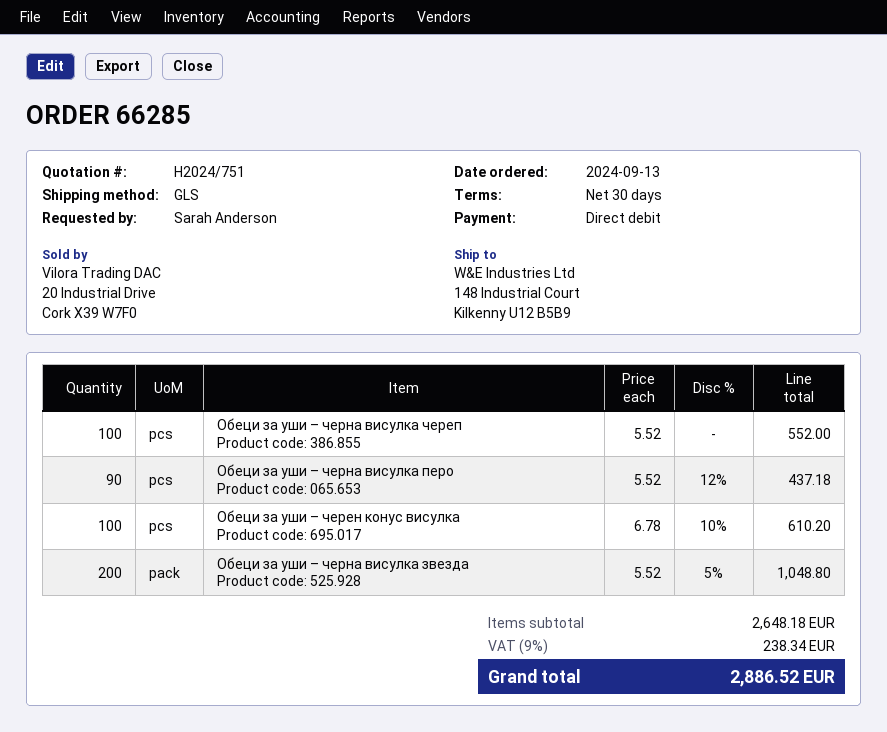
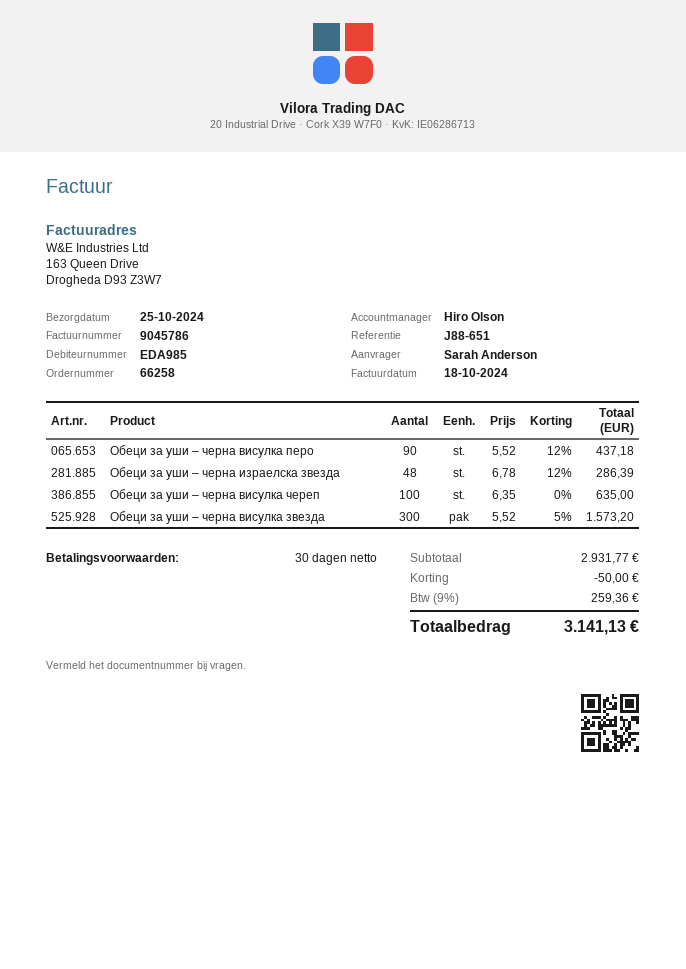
order number: 66285 -> 66258
Обеци за уши – черна висулка череп: 100 x 5.52 = 552.00 -> 100 x 6.35 = 635.00
Обеци за уши – черен конус висулка: 100 x 6.78 - 10% = 610.20 -> none
Обеци за уши – черна висулка звезда: 200 x 5.52 - 5% = 1048.80 -> 300 x 5.52 - 5% = 1573.20
Обеци за уши – черна израелска звезда: none -> 48 x 6.78 - 12% = 286.39
subtotal: 2648.18 -> 2931.77
discount: none -> 50.00
tax: 9% = 238.34 -> 9% = 259.36
total: 2886.52 -> 3141.13

